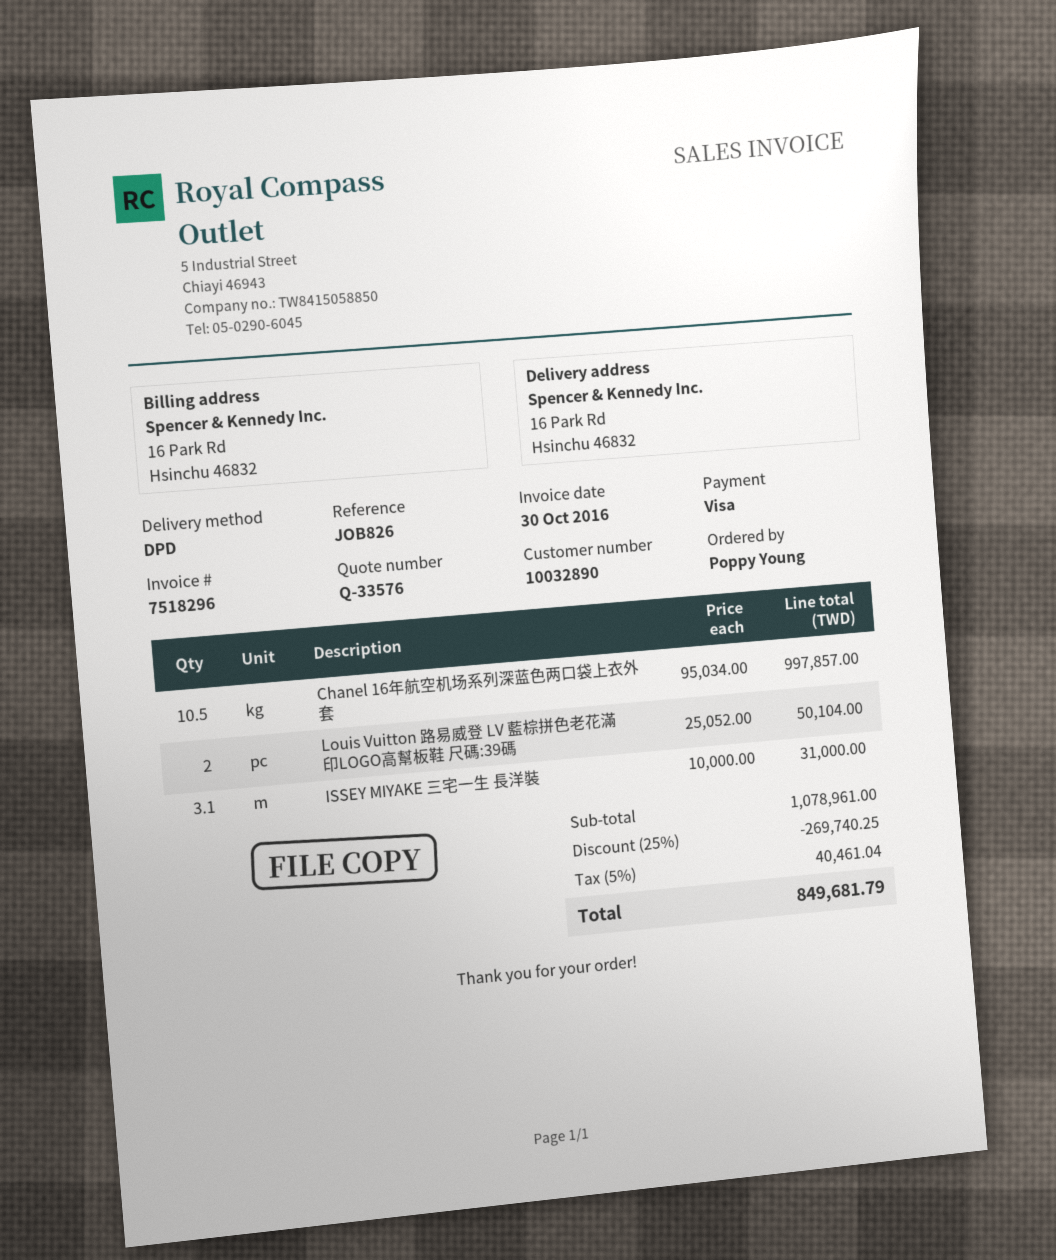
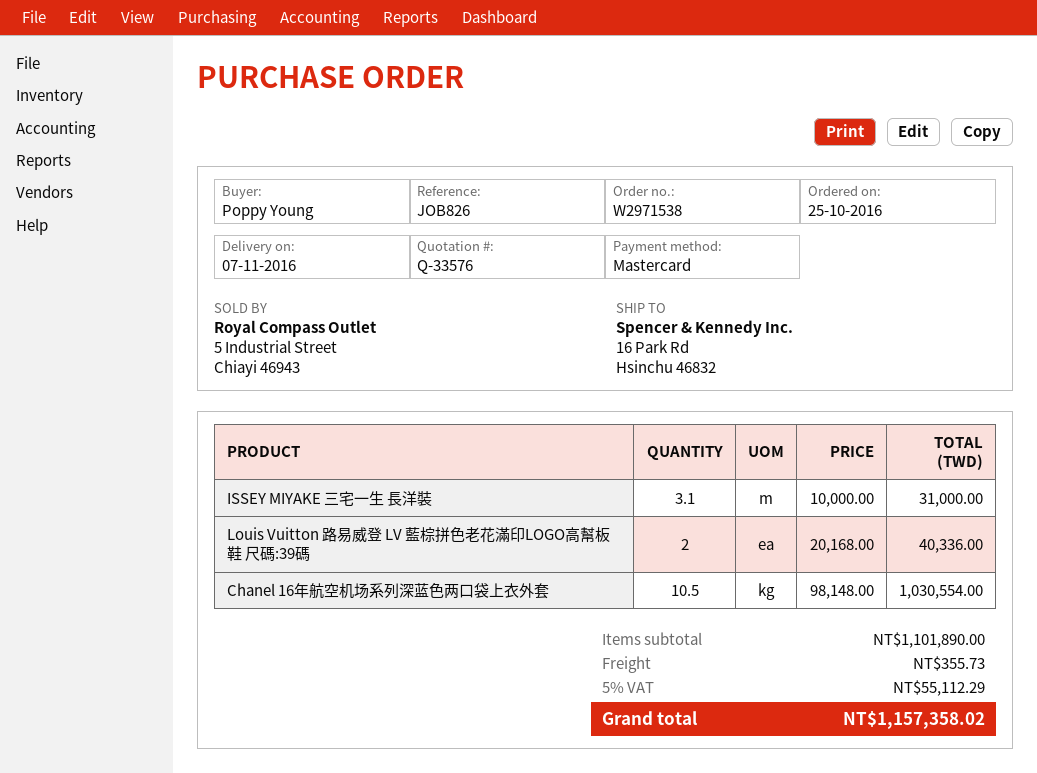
payment method: Visa -> Mastercard
Chanel 16年航空机场系列深蓝色两口袋上衣外套: 10.5 x 95034.00 = 997857.00 -> 10.5 x 98148.00 = 1030554.00
Louis Vuitton 路易威登 LV 藍棕拼色老花滿印LOGO高幫板鞋 尺碼:39碼: 2 x 25052.00 = 50104.00 -> 2 x 20168.00 = 40336.00
subtotal: 1078961.00 -> 1101890.00
discount: 25% = 269740.25 -> none
shipping: none -> 355.73
tax: 5% = 40461.04 -> 5% = 55112.29
total: 849681.79 -> 1157358.02

